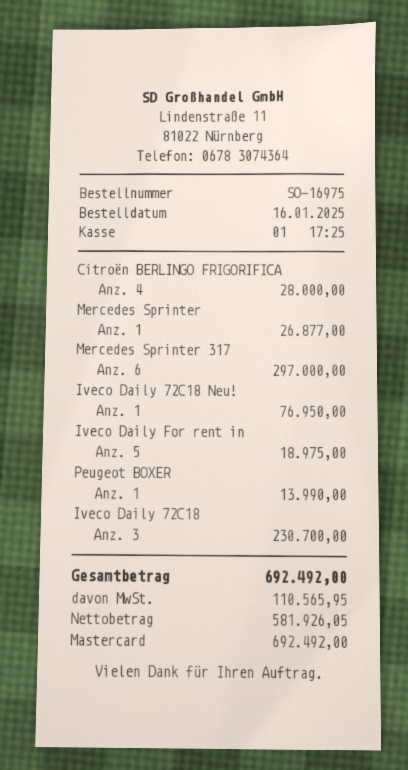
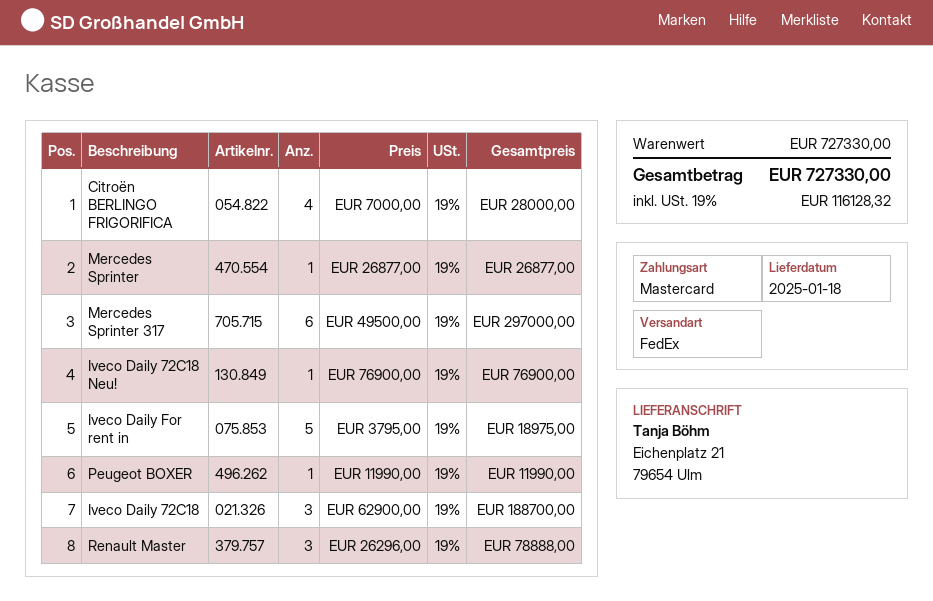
Iveco Daily 72C18 Neu!: 1 for 76950.00 -> 1 for 76900.00
Peugeot BOXER: 1 for 13990.00 -> 1 for 11990.00
Iveco Daily 72C18: 3 for 230700.00 -> 3 for 188700.00
Renault Master: none -> 3 for 78888.00
tax: 110565.95 -> 116128.32
total: 692492.00 -> 727330.00

